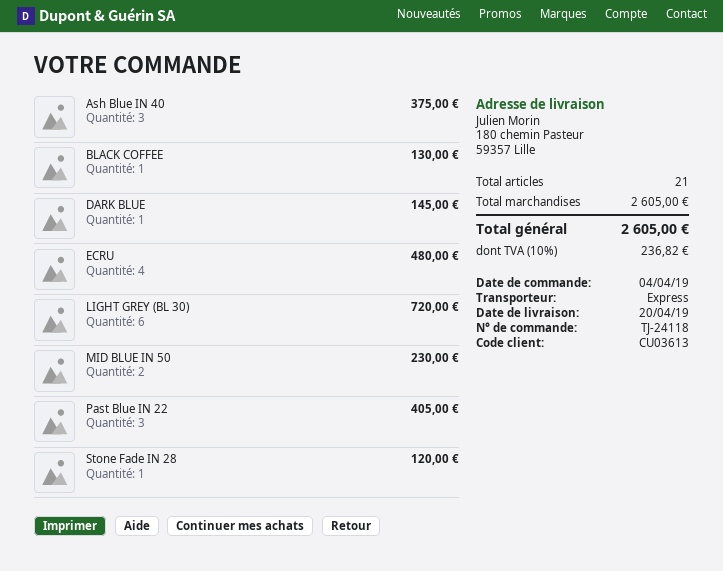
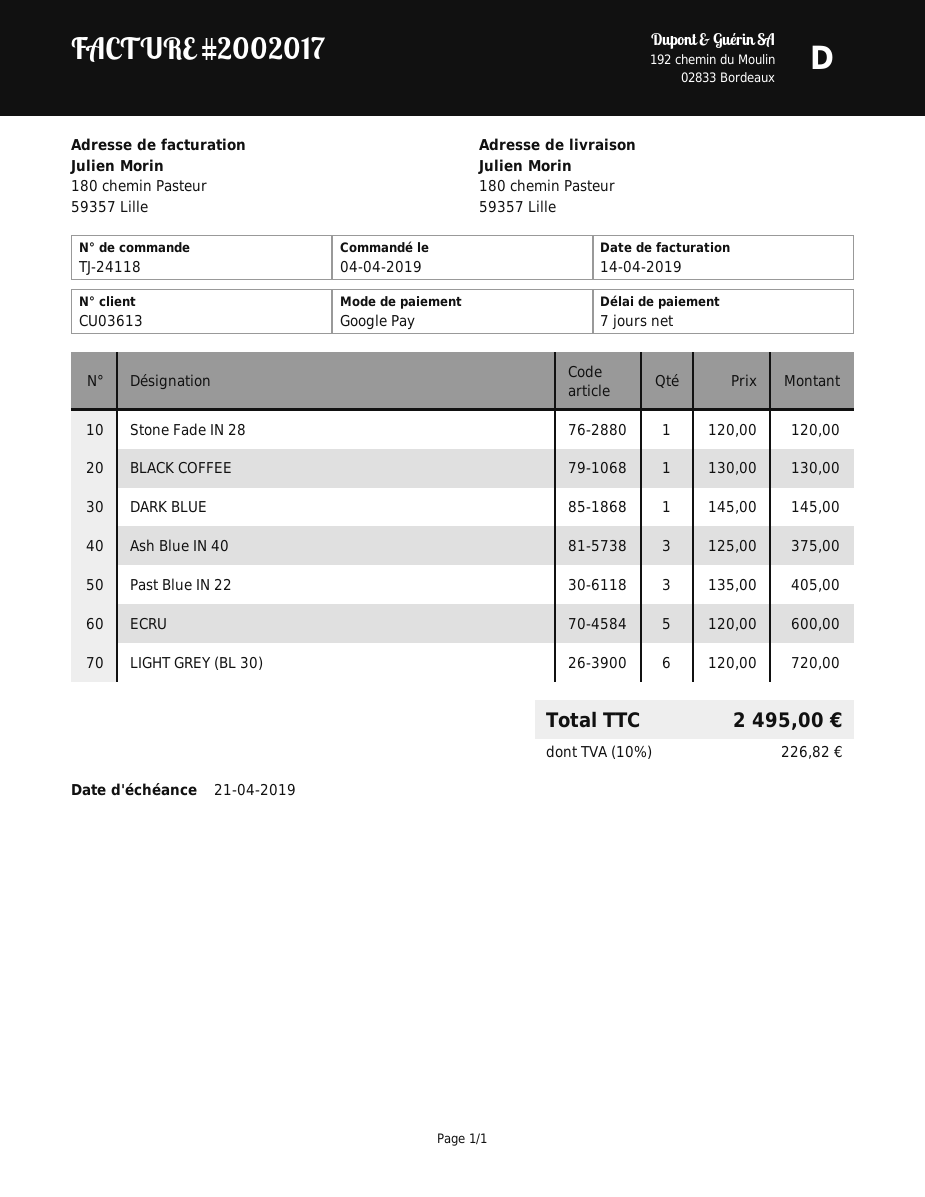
ECRU: 4 for 480.00 -> 5 for 600.00
MID BLUE IN 50: 2 for 230.00 -> none
tax: 10% = 236.82 -> 10% = 226.82
total: 2605.00 -> 2495.00

